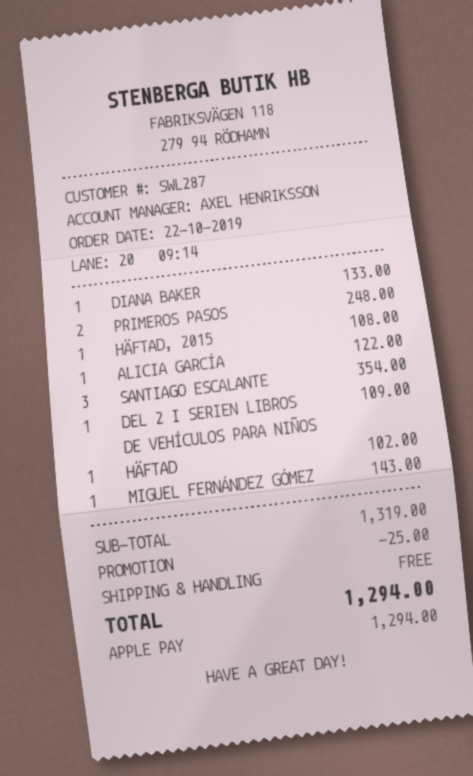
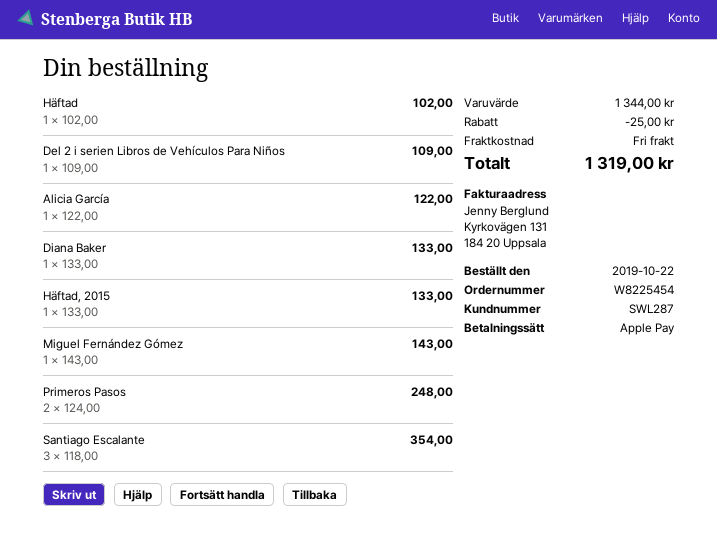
HÄFTAD, 2015: 1 for 108.00 -> 1 for 133.00
subtotal: 1319.00 -> 1344.00
total: 1294.00 -> 1319.00

